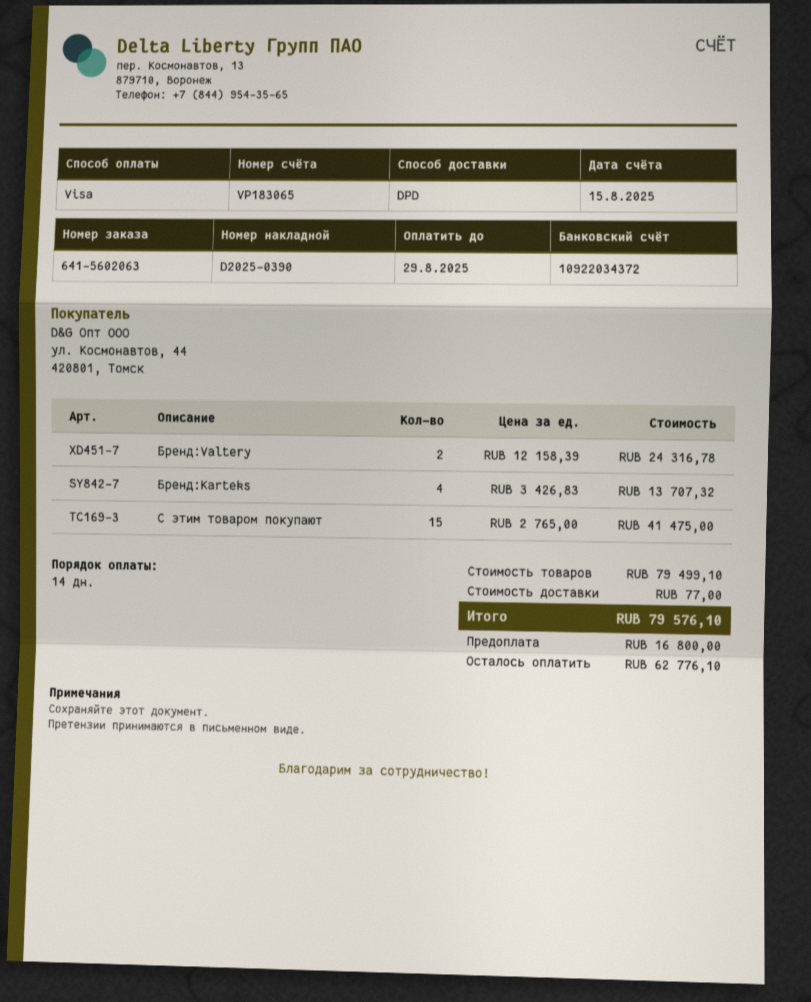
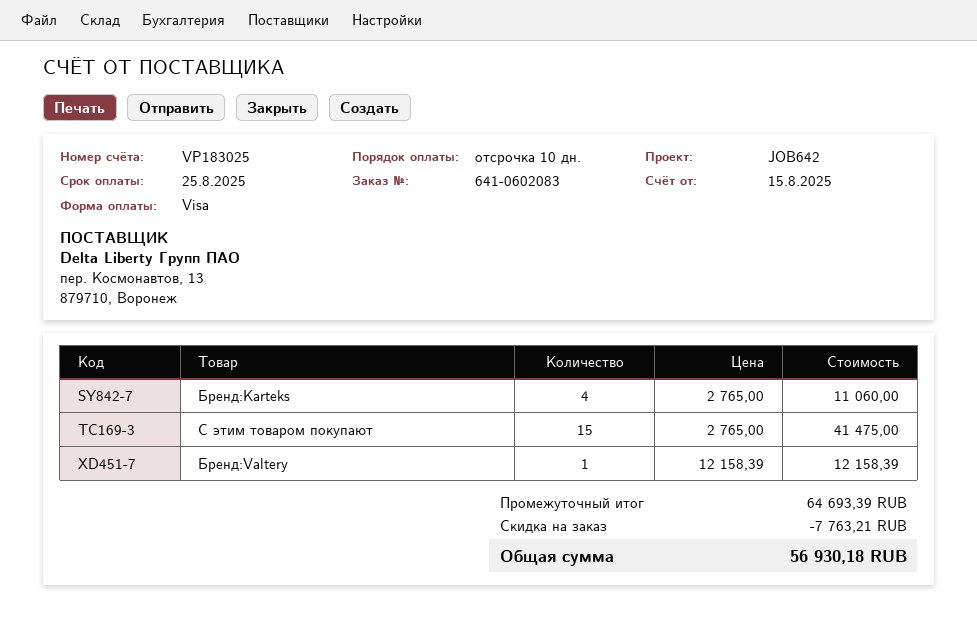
order number: 641-5602063 -> 641-0602083
invoice number: VP183065 -> VP183025
payment terms: 14 days -> 10 days
due date: 2025-08-29 -> 2025-08-25
Бренд:Valtery: 2 x 12158.39 = 24316.78 -> 1 x 12158.39 = 12158.39
Бренд:Karteks: 4 x 3426.83 = 13707.32 -> 4 x 2765.00 = 11060.00
subtotal: 79499.10 -> 64693.39
discount: none -> 7763.21
shipping: 77.00 -> none
total: 79576.10 -> 56930.18

